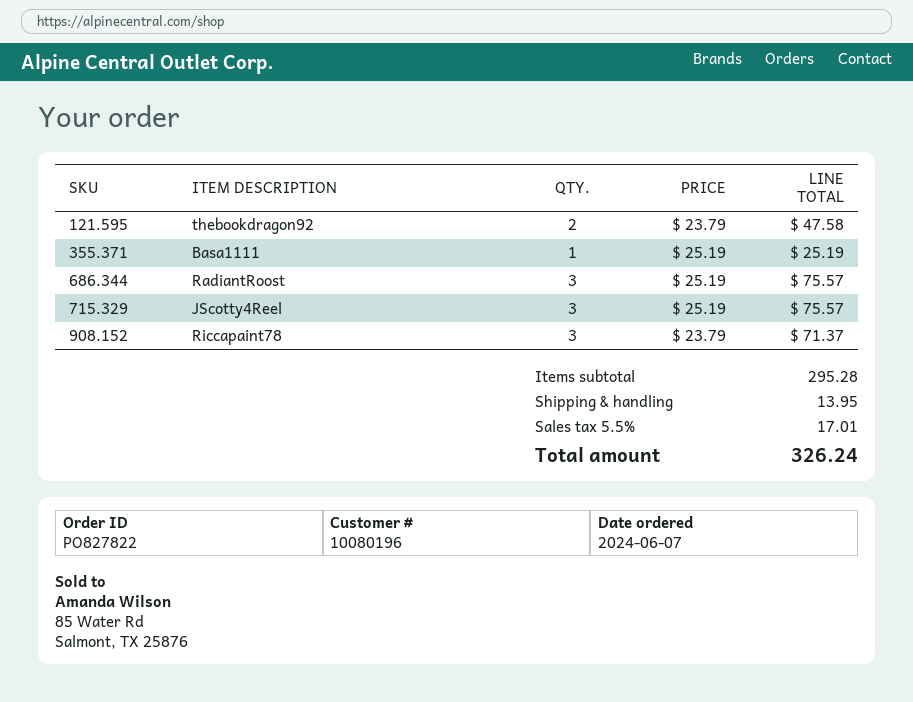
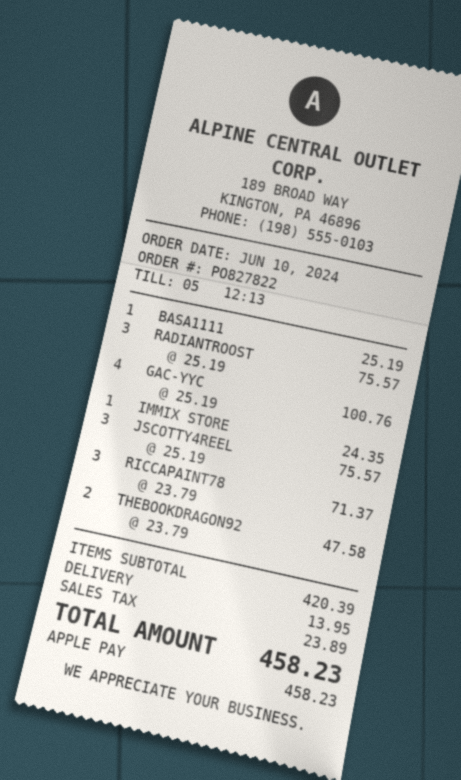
order date: 2024-06-07 -> 2024-06-10
GAC-YYC: none -> 4 x 25.19 = 100.76
IMMIX STORE: none -> 1 x 24.35 = 24.35
subtotal: 295.28 -> 420.39
tax: 17.01 -> 23.89
total: 326.24 -> 458.23

